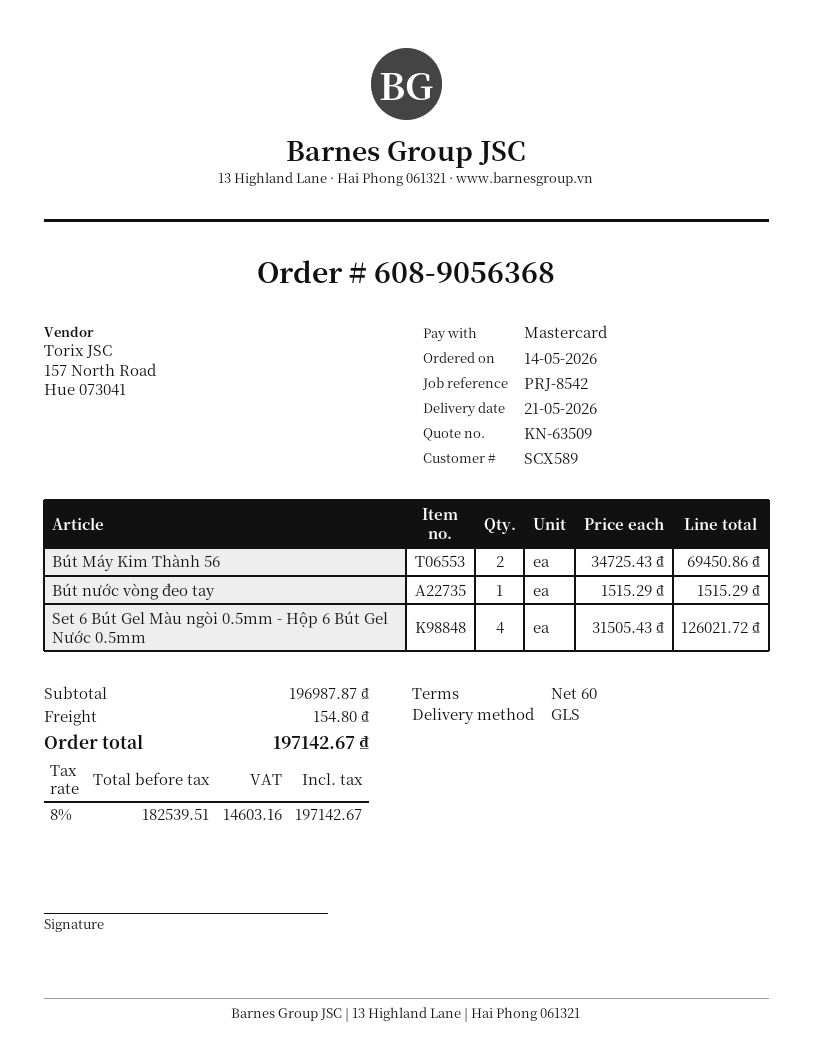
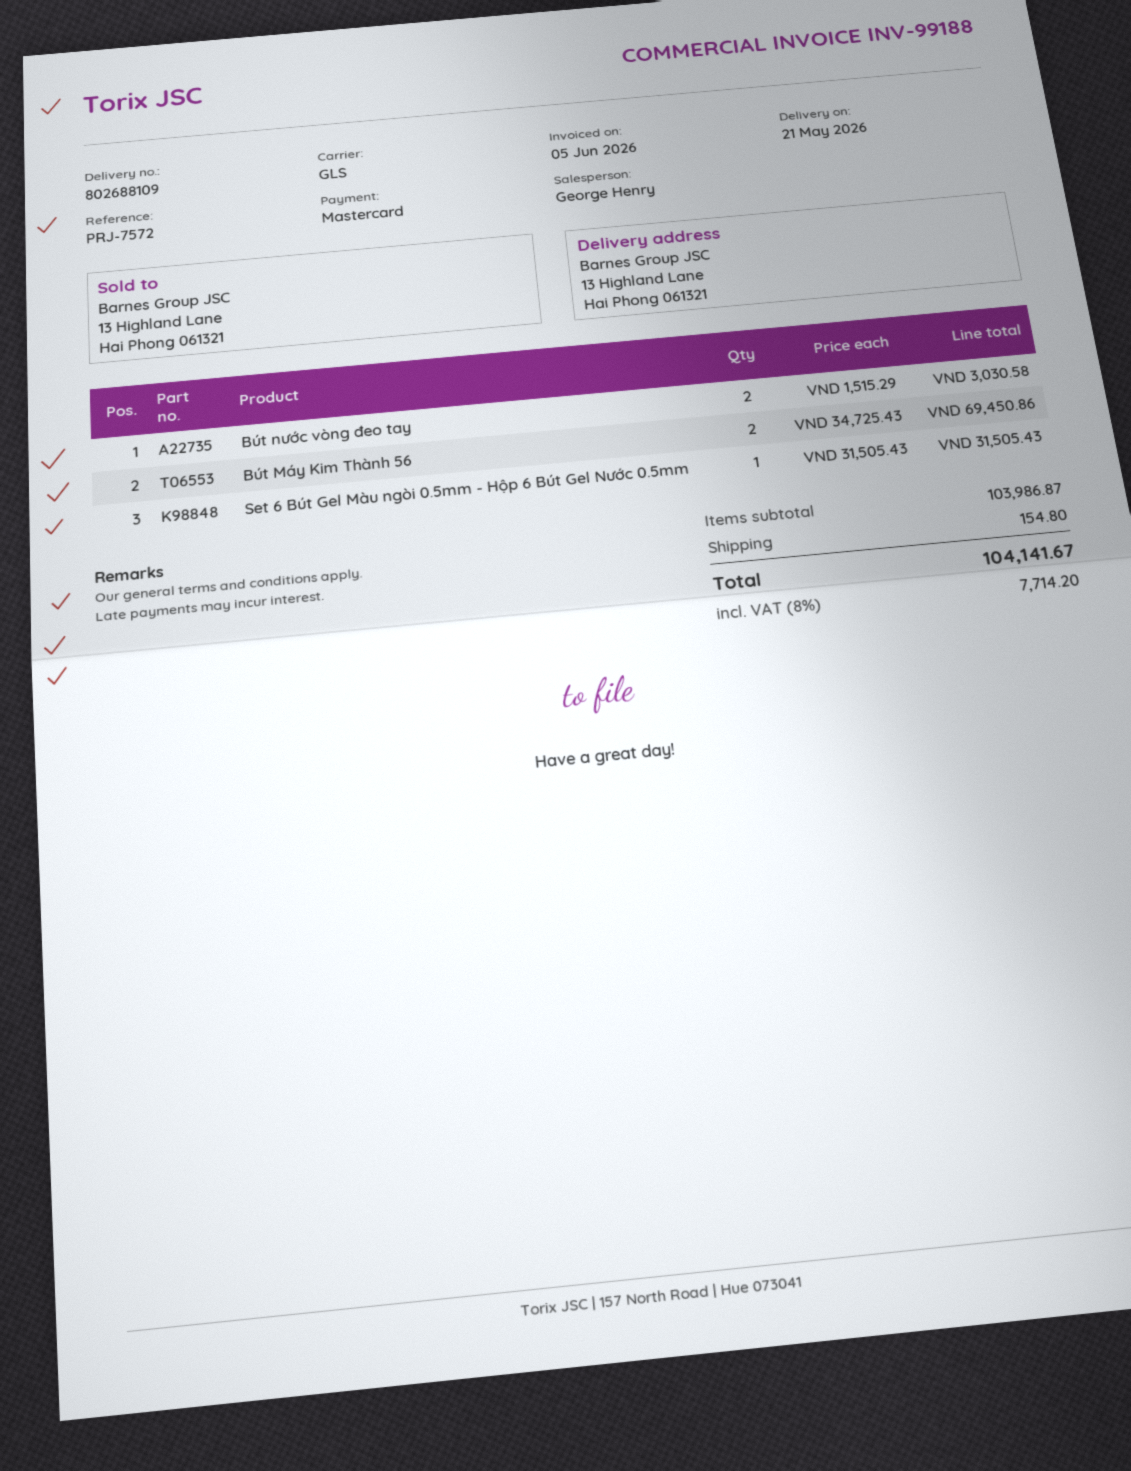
reference: PRJ-8542 -> PRJ-7572
Bút nước vòng đeo tay: 1 x 1515.29 = 1515.29 -> 2 x 1515.29 = 3030.58
Set 6 Bút Gel Màu ngòi 0.5mm - Hộp 6 Bút Gel Nước 0.5mm: 4 x 31505.43 = 126021.72 -> 1 x 31505.43 = 31505.43
subtotal: 196987.87 -> 103986.87
tax: 8% = 14603.16 -> 8% = 7714.20
total: 197142.67 -> 104141.67

